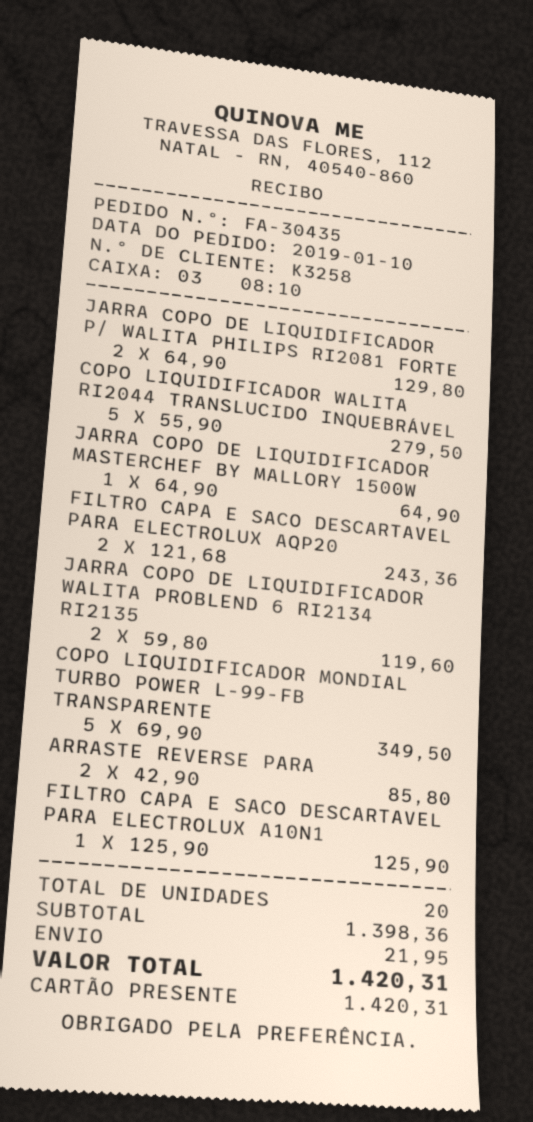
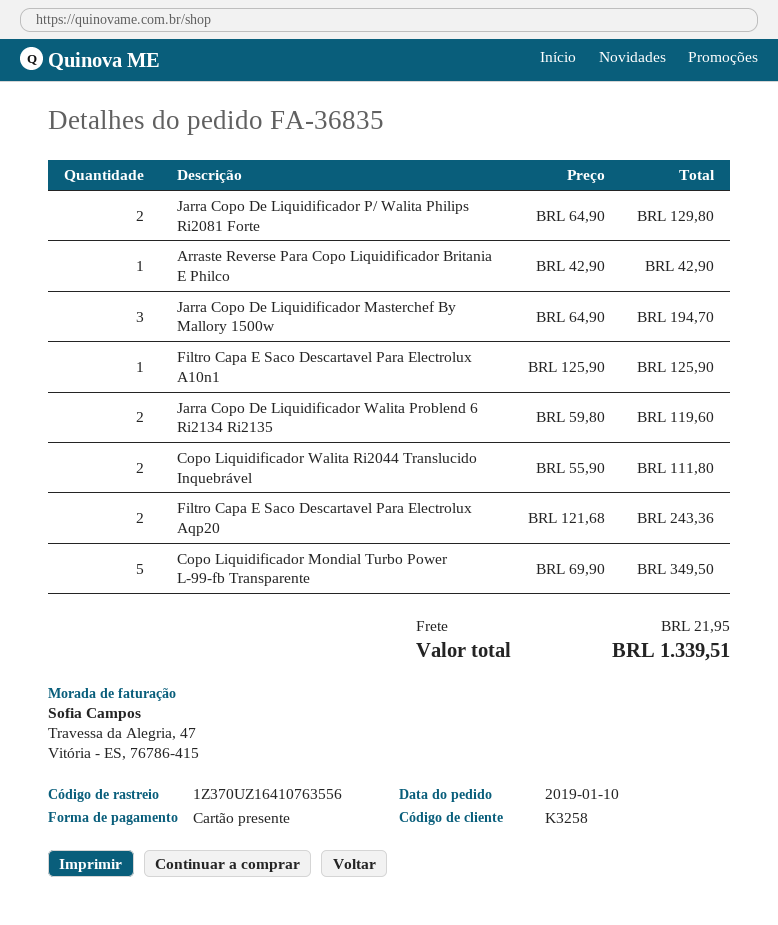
order number: FA-30435 -> FA-36835
COPO LIQUIDIFICADOR WALITA RI2044 TRANSLUCIDO INQUEBRÁVEL: 5 x 55.90 = 279.50 -> 2 x 55.90 = 111.80
JARRA COPO DE LIQUIDIFICADOR MASTERCHEF BY MALLORY 1500W: 1 x 64.90 = 64.90 -> 3 x 64.90 = 194.70
ARRASTE REVERSE PARA: 2 x 42.90 = 85.80 -> 1 x 42.90 = 42.90
total: 1420.31 -> 1339.51

